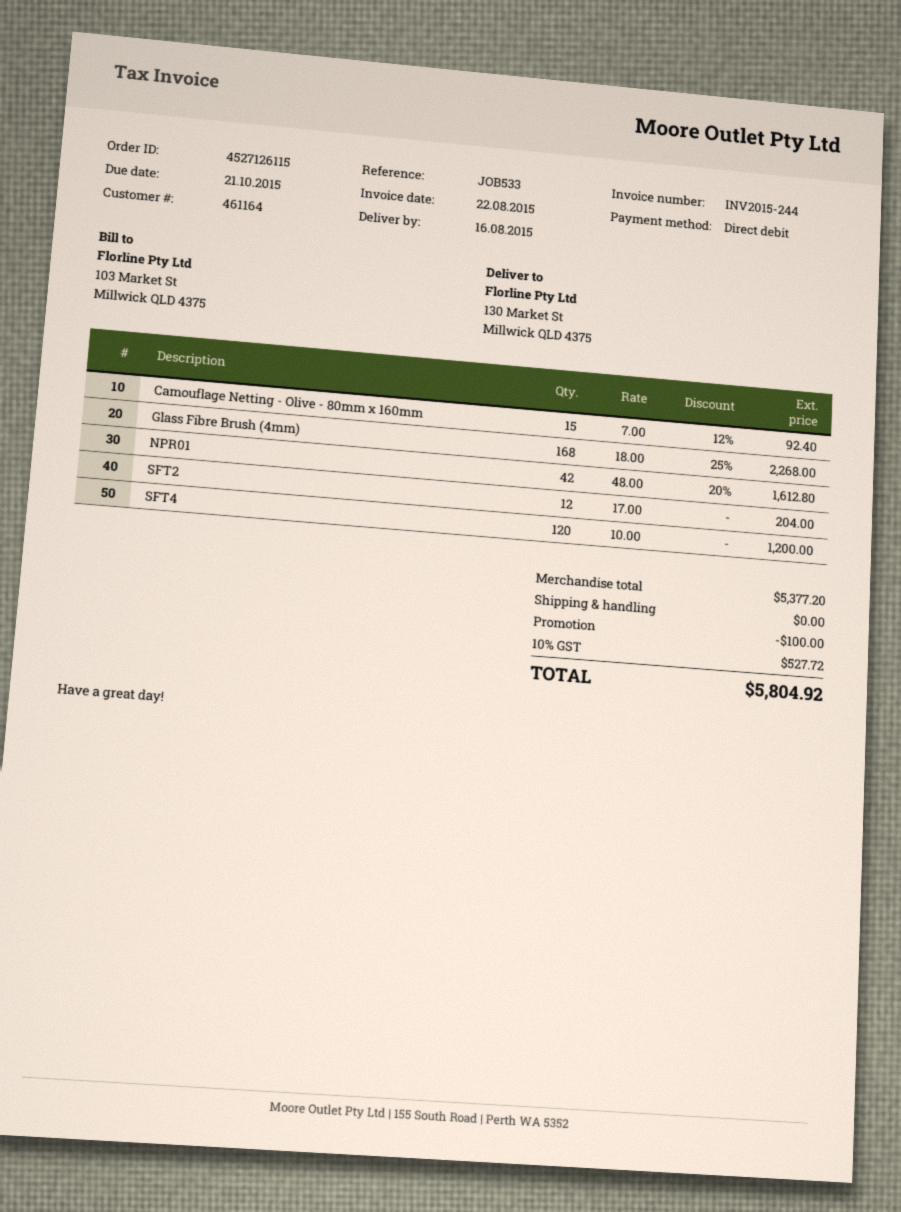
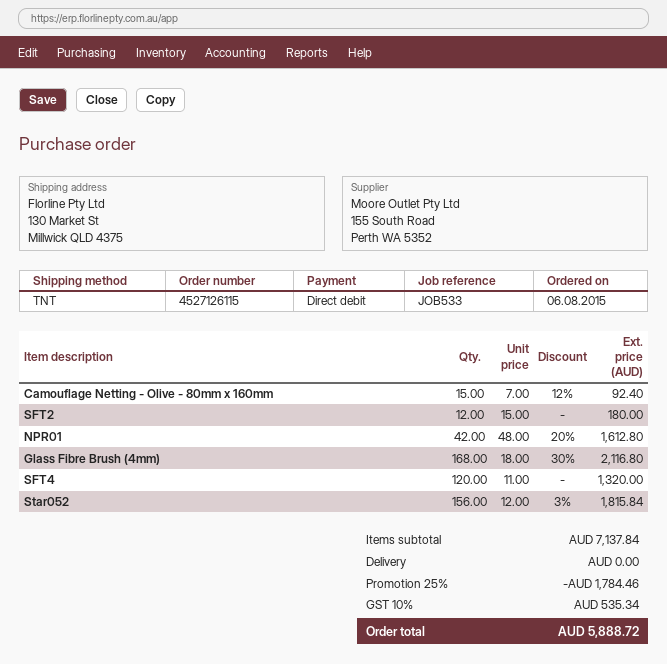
Glass Fibre Brush (4mm): 168 x 18.00 - 25% = 2268.00 -> 168 x 18.00 - 30% = 2116.80
SFT2: 12 x 17.00 = 204.00 -> 12 x 15.00 = 180.00
SFT4: 120 x 10.00 = 1200.00 -> 120 x 11.00 = 1320.00
Star052: none -> 156 x 12.00 - 3% = 1815.84
subtotal: 5377.20 -> 7137.84
discount: 100.00 -> 1784.46
tax: 10% = 527.72 -> 10% = 535.34
total: 5804.92 -> 5888.72

